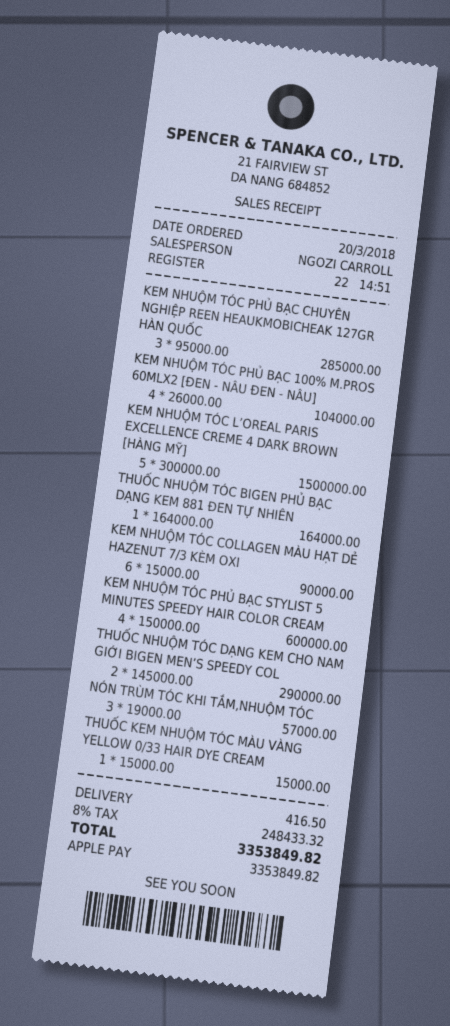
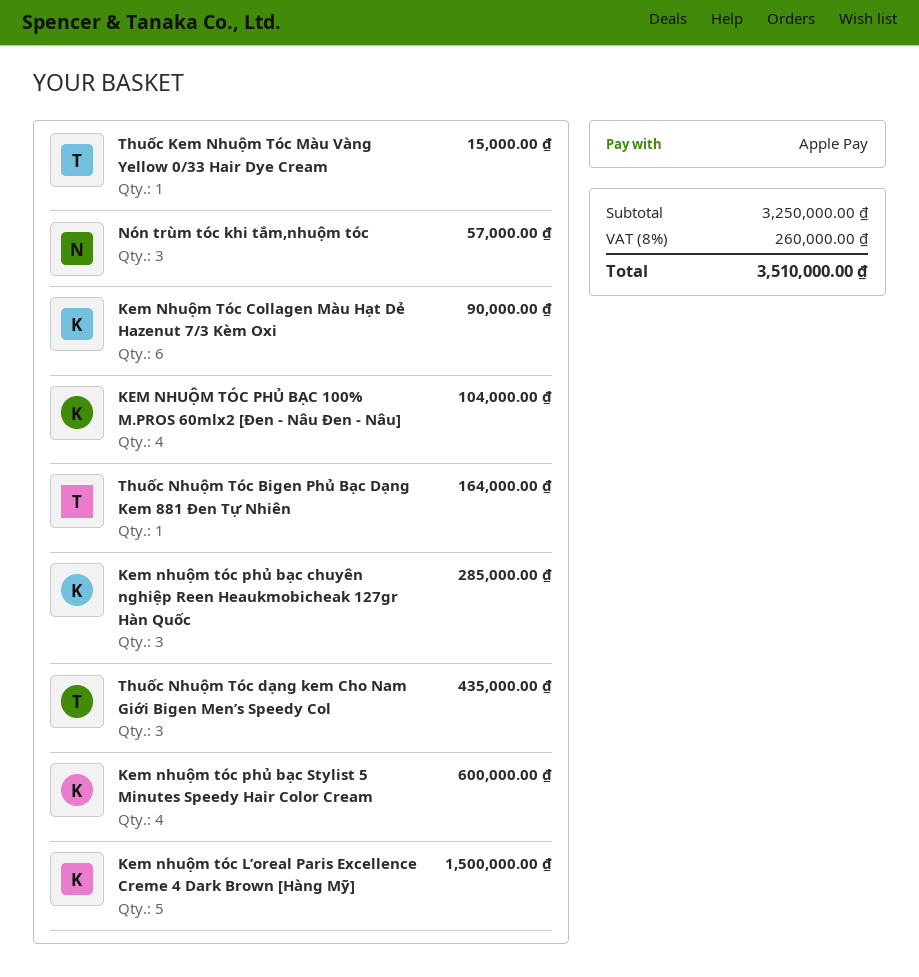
THUỐC NHUỘM TÓC DẠNG KEM CHO NAM GIỚI BIGEN MEN’S SPEEDY COL: 2 for 290000.00 -> 3 for 435000.00
shipping: 416.50 -> none
tax: 8% = 248433.32 -> 8% = 260000.00
total: 3353849.82 -> 3510000.00

